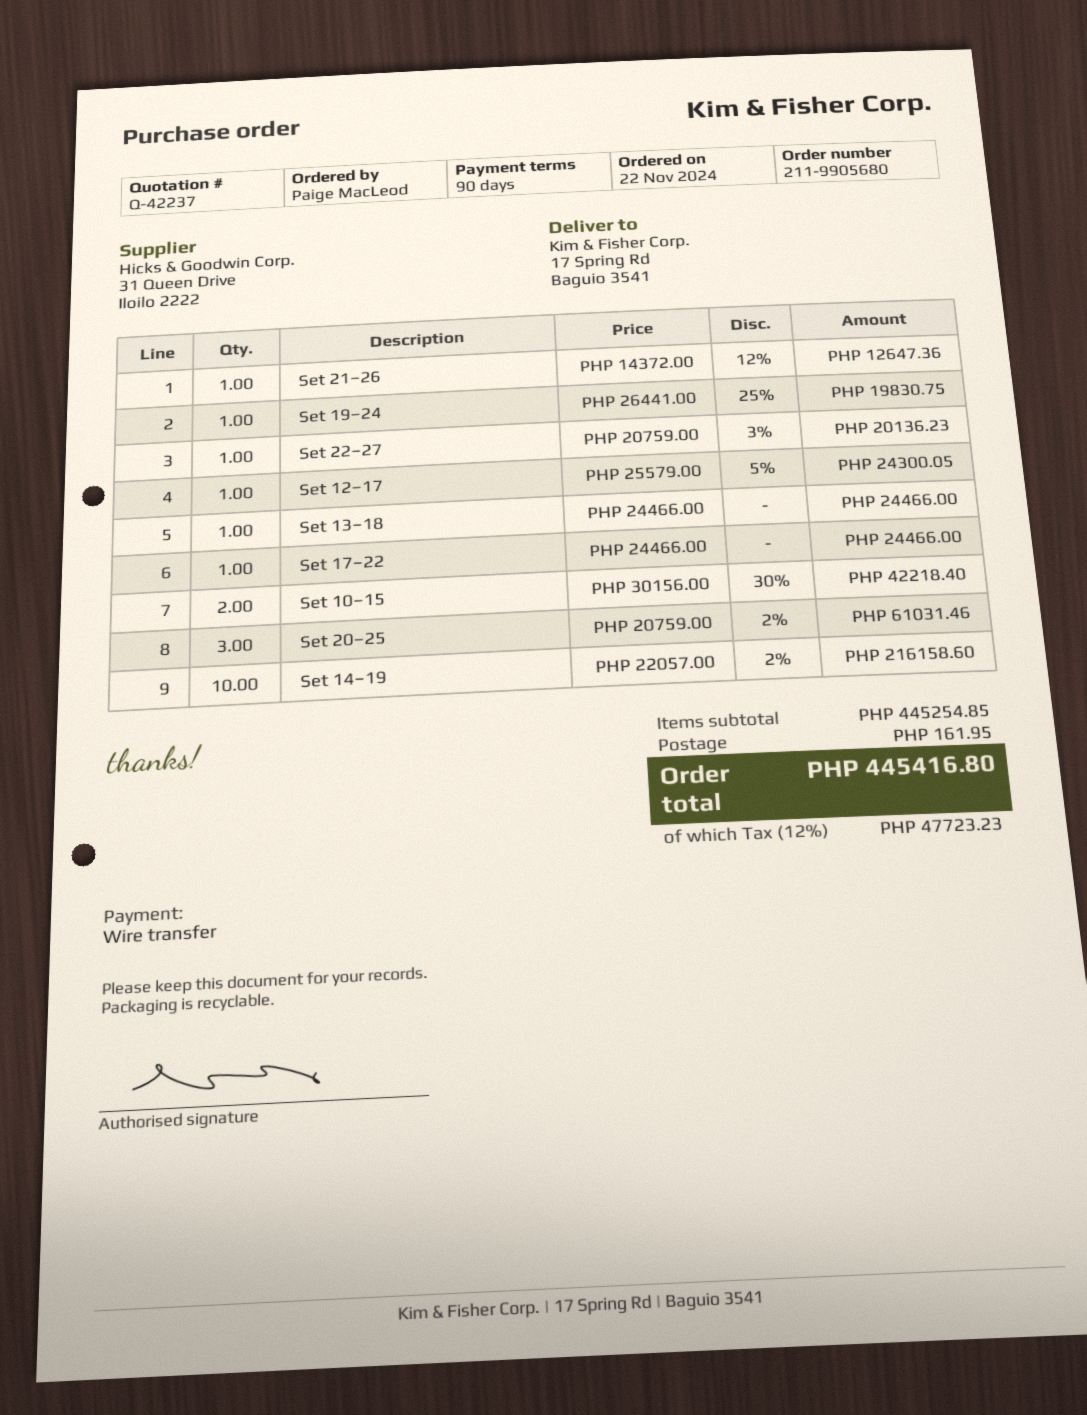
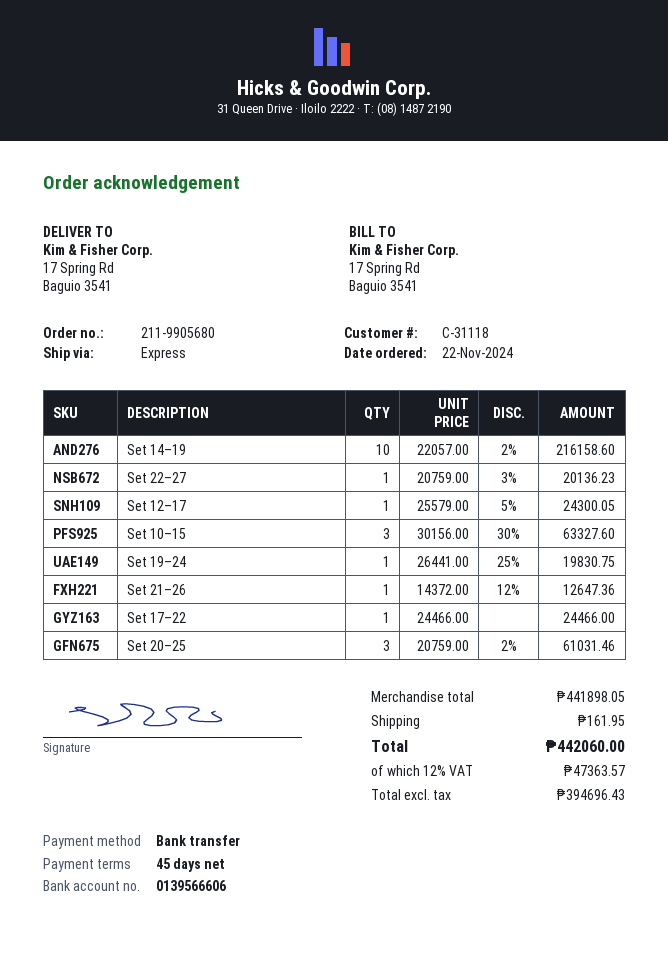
payment terms: 90 days -> 45 days
Set 13–18: 1 x 24466.00 = 24466.00 -> none
Set 10–15: 2 x 30156.00 - 30% = 42218.40 -> 3 x 30156.00 - 30% = 63327.60
subtotal: 445254.85 -> 441898.05
tax: 12% = 47723.23 -> 12% = 47363.57
total: 445416.80 -> 442060.00

